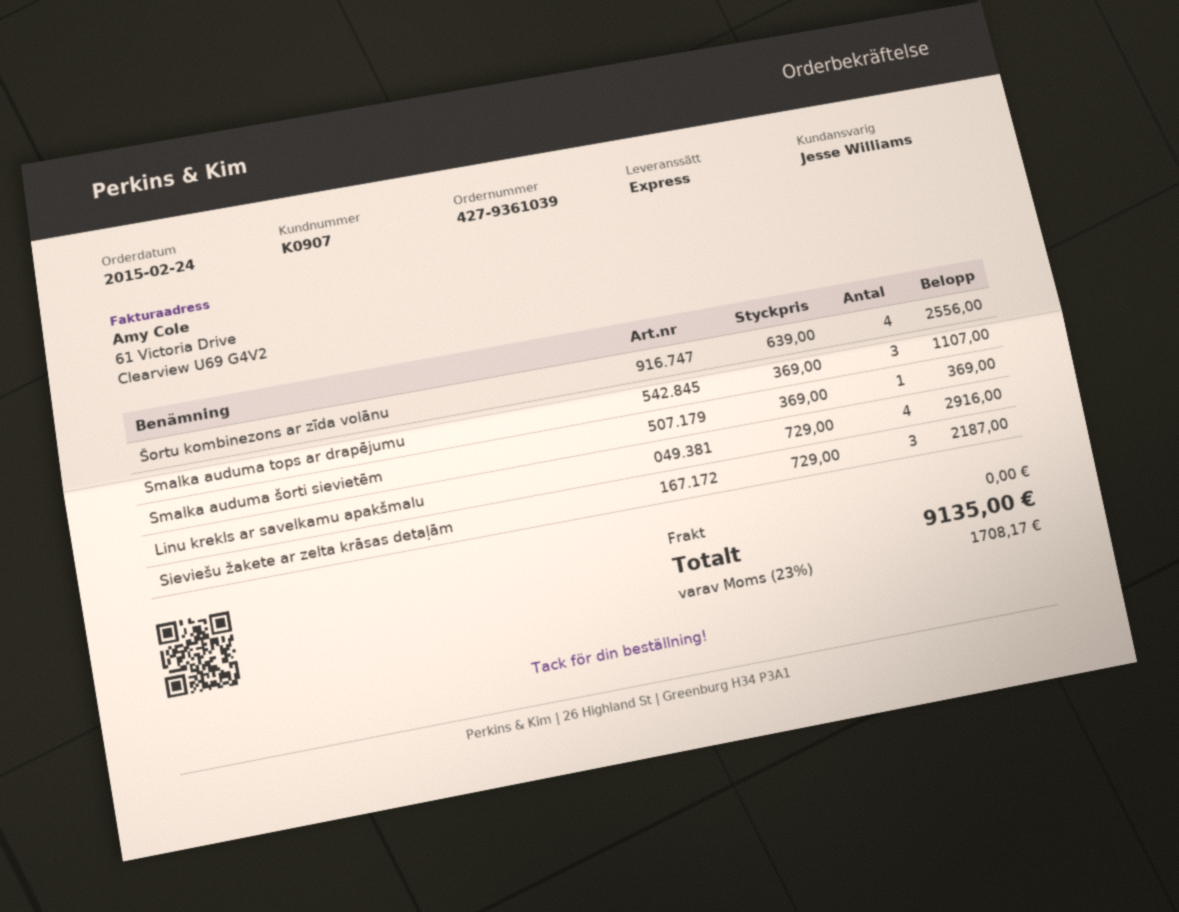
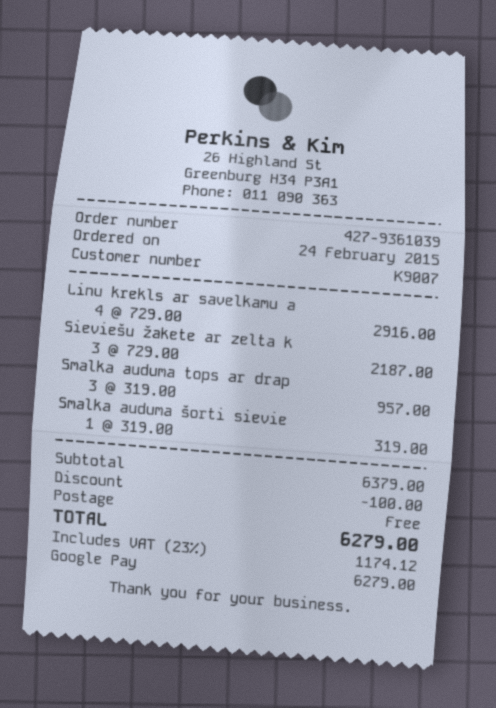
customer number: K0907 -> K9007
Šortu kombinezons ar zīda volānu: 4 x 639.00 = 2556.00 -> none
Smalka auduma tops ar drapējumu: 3 x 369.00 = 1107.00 -> 3 x 319.00 = 957.00
Smalka auduma šorti sievietēm: 1 x 369.00 = 369.00 -> 1 x 319.00 = 319.00
discount: none -> 100.00
tax: 23% = 1708.17 -> 23% = 1174.12
total: 9135.00 -> 6279.00

